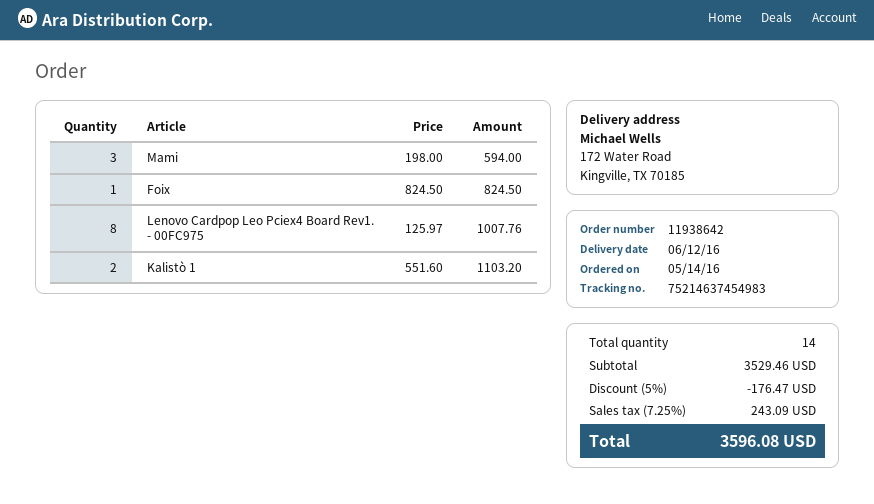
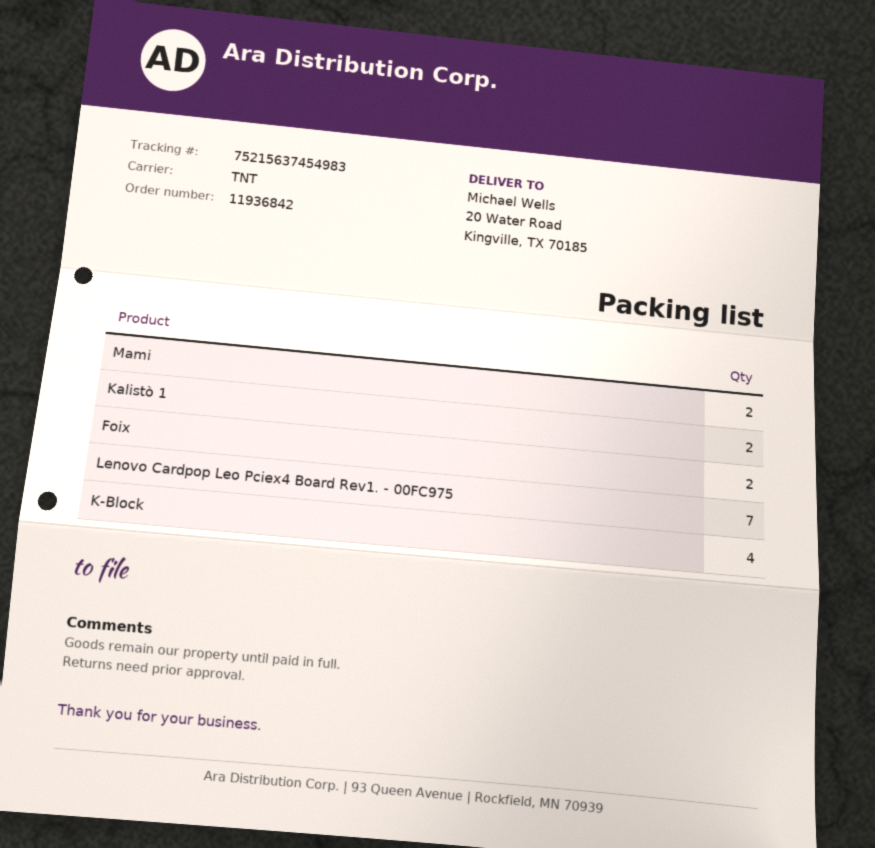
order number: 11938642 -> 11936842
tracking number: 75214637454983 -> 75215637454983
ship to: 172 Water Road, Kingville, TX 70185 -> 20 Water Road, Kingville, TX 70185
Mami: 3 -> 2
Foix: 1 -> 2
Lenovo Cardpop Leo Pciex4 Board Rev1. - 00FC975: 8 -> 7
K-Block: none -> 4

